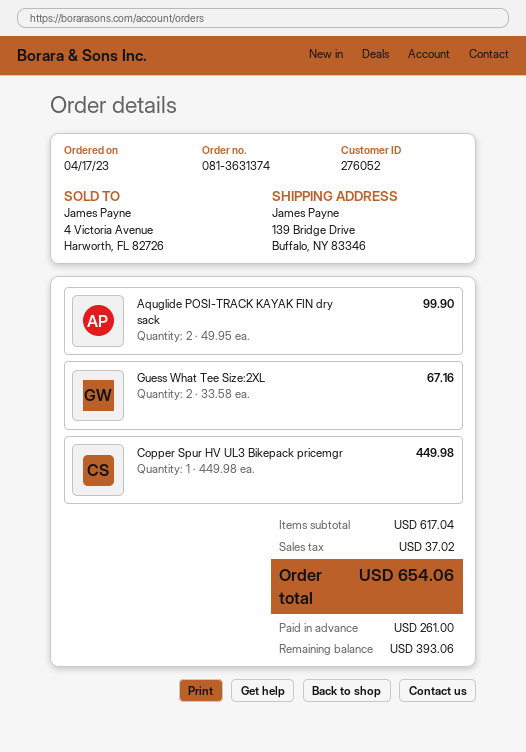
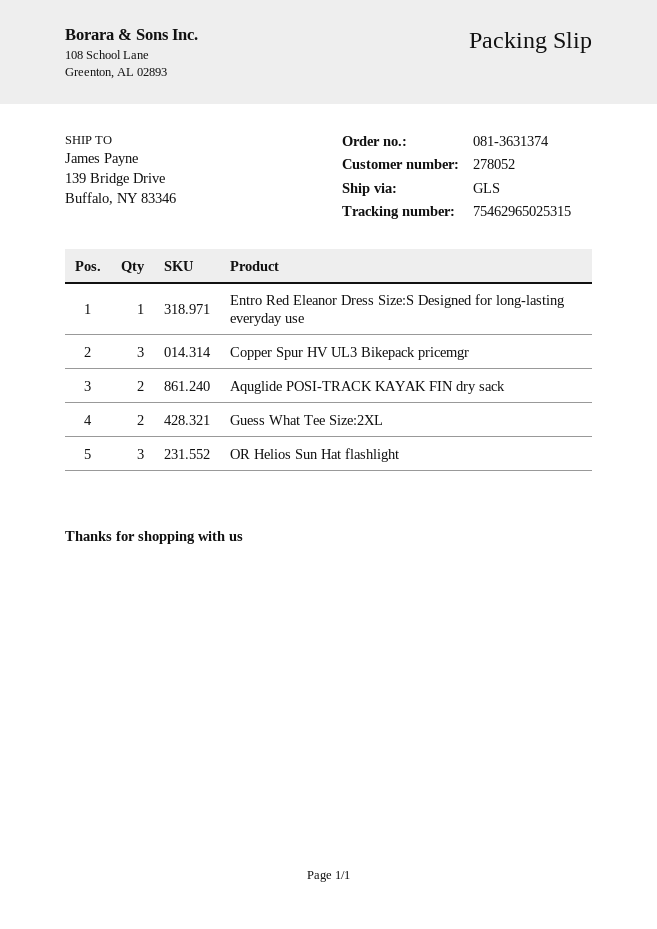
customer number: 276052 -> 278052
Copper Spur HV UL3 Bikepack pricemgr: 1 -> 3
Entro Red Eleanor Dress Size:S Designed for long-lasting everyday use: none -> 1
OR Helios Sun Hat flashlight: none -> 3

